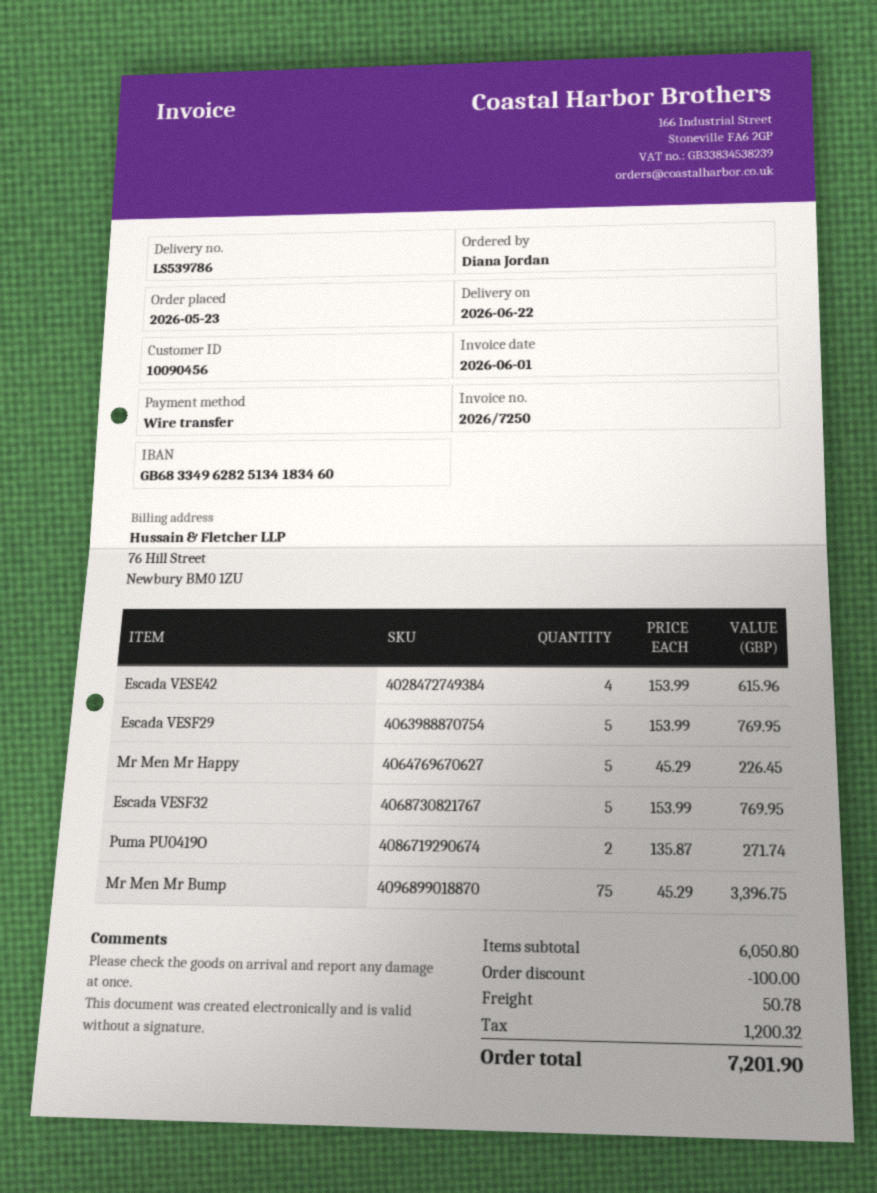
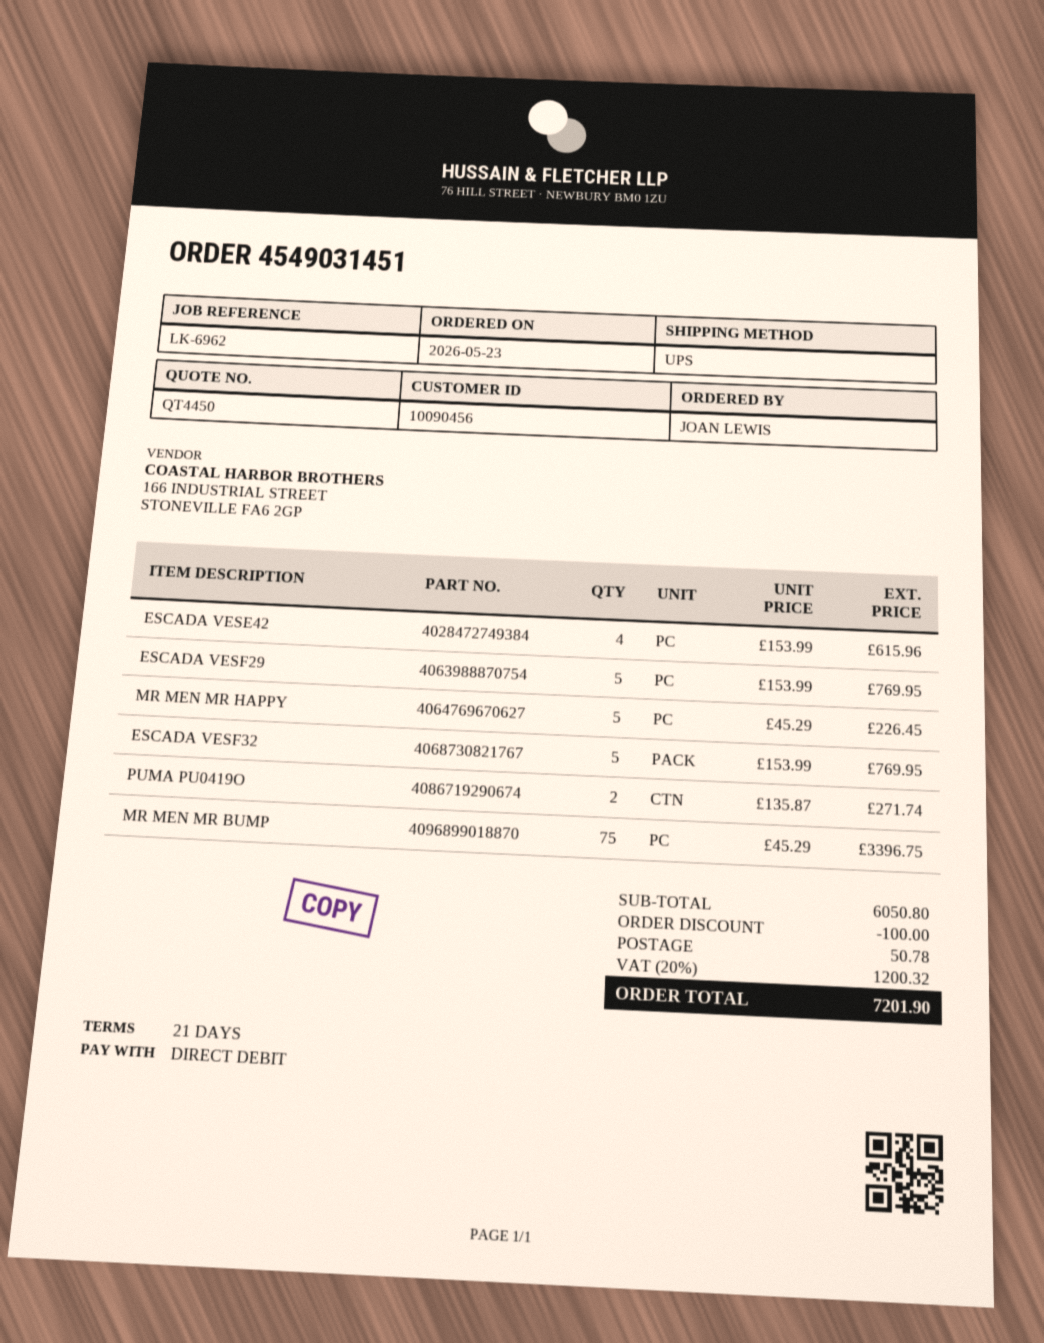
ordered by: Diana Jordan -> JOAN LEWIS
payment method: bank transfer -> direct debit

